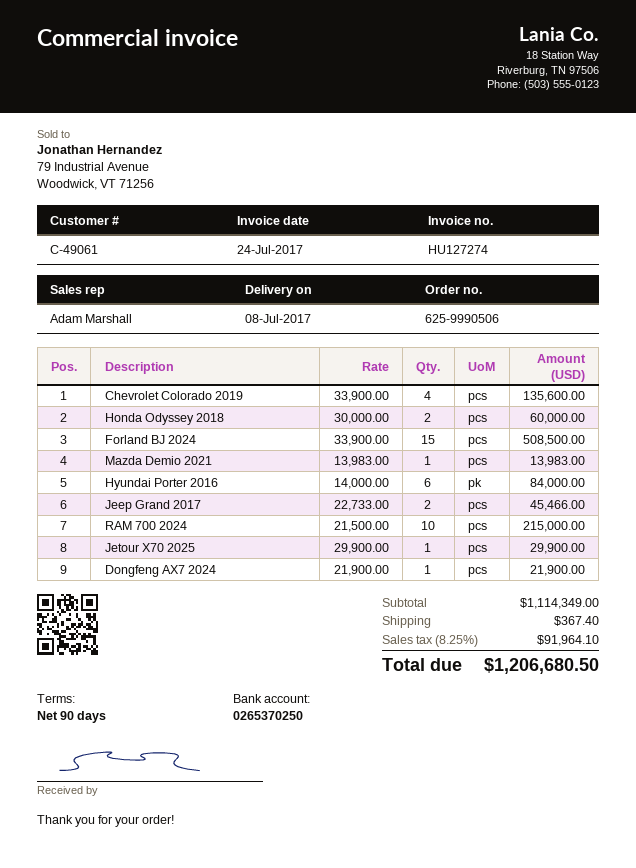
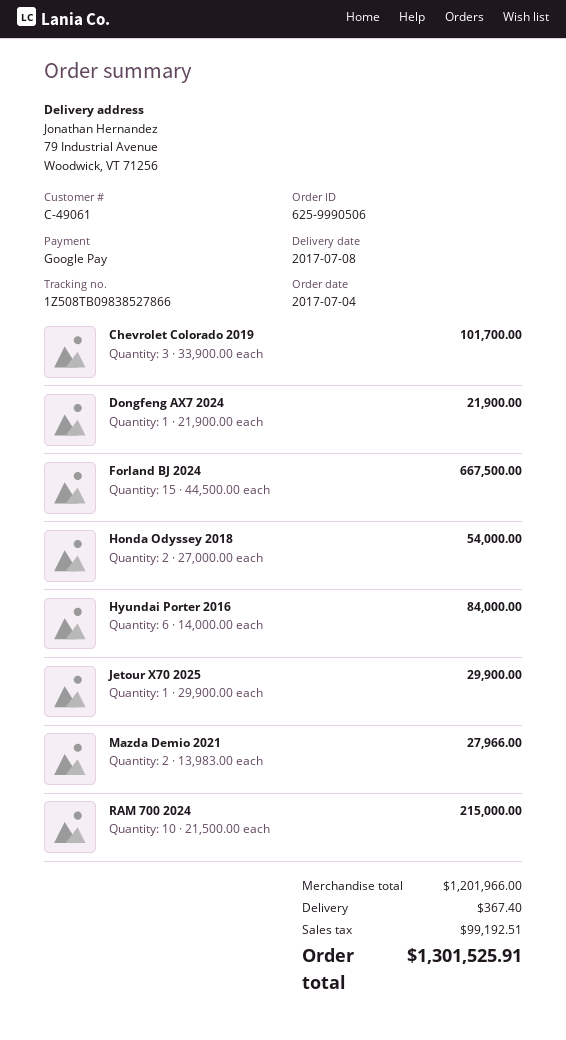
Chevrolet Colorado 2019: 4 x 33900.00 = 135600.00 -> 3 x 33900.00 = 101700.00
Honda Odyssey 2018: 2 x 30000.00 = 60000.00 -> 2 x 27000.00 = 54000.00
Forland BJ 2024: 15 x 33900.00 = 508500.00 -> 15 x 44500.00 = 667500.00
Mazda Demio 2021: 1 x 13983.00 = 13983.00 -> 2 x 13983.00 = 27966.00
Jeep Grand 2017: 2 x 22733.00 = 45466.00 -> none
subtotal: 1114349.00 -> 1201966.00
tax: 91964.10 -> 99192.51
total: 1206680.50 -> 1301525.91

